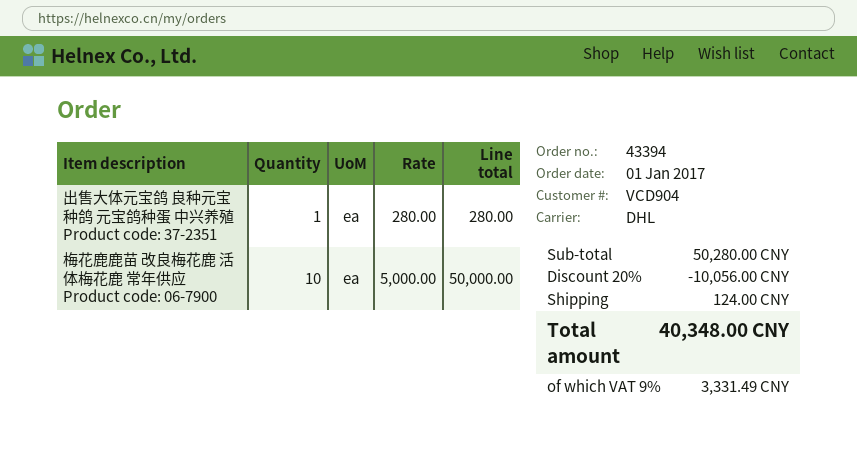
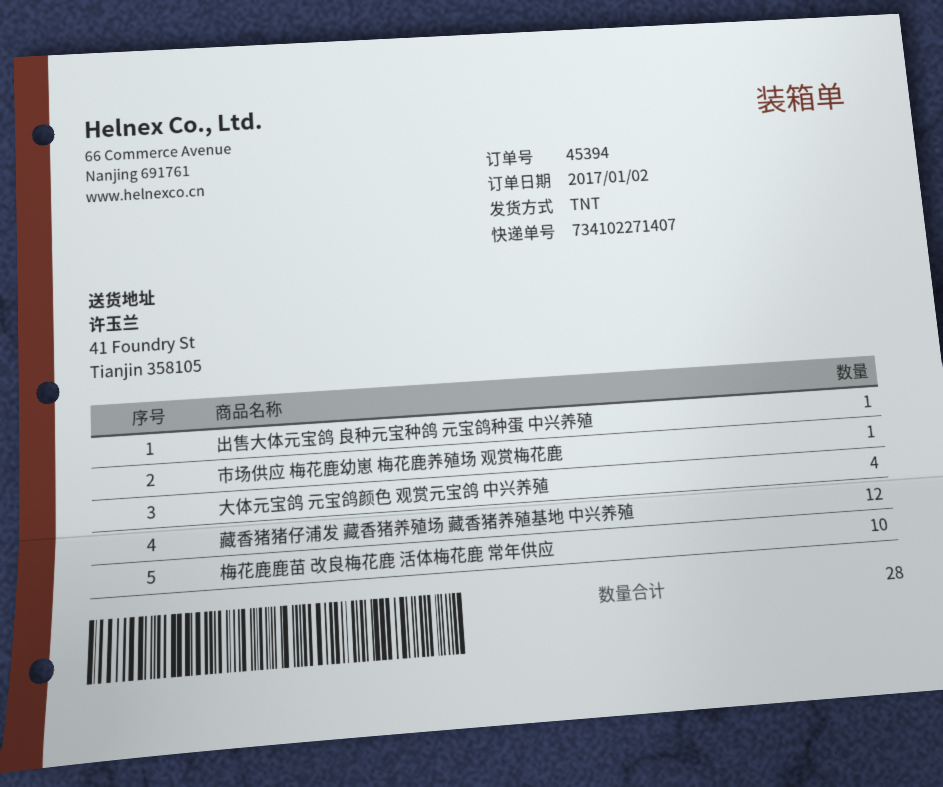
order number: 43394 -> 45394
order date: 2017-01-01 -> 2017-01-02
shipping method: DHL -> TNT
市场供应 梅花鹿幼崽 梅花鹿养殖场 观赏梅花鹿: none -> 1
大体元宝鸽 元宝鸽颜色 观赏元宝鸽 中兴养殖: none -> 4
藏香猪猪仔浦发 藏香猪养殖场 藏香猪养殖基地 中兴养殖: none -> 12

